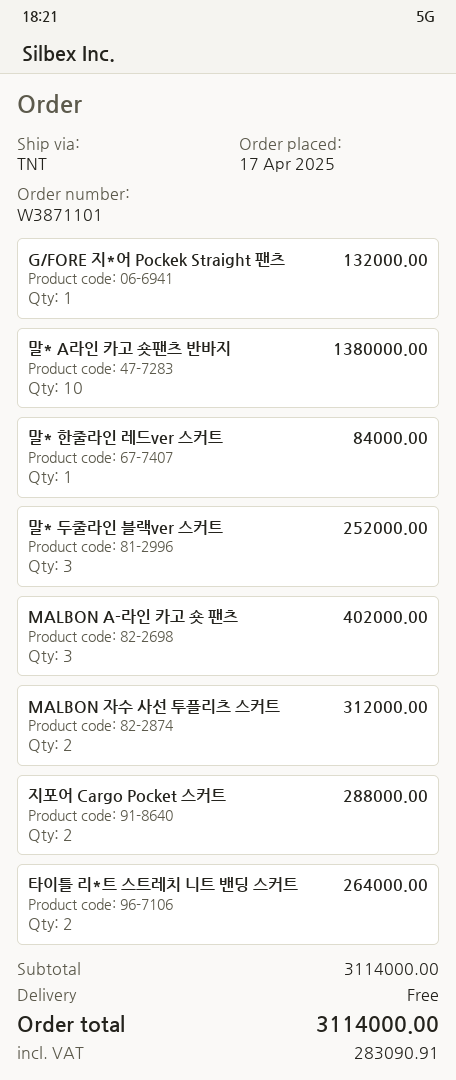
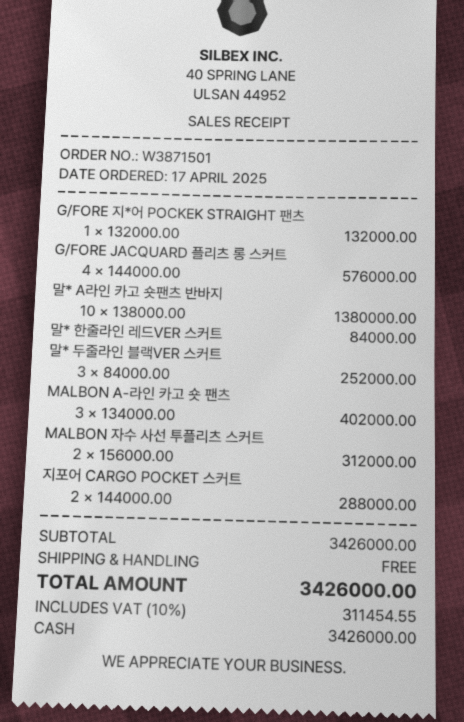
order number: W3871101 -> W3871501
타이틀 리*트 스트레치 니트 밴딩 스커트: 2 for 264000.00 -> none
G/FORE JACQUARD 플리츠 롱 스커트: none -> 4 for 576000.00
subtotal: 3114000.00 -> 3426000.00
tax: 283090.91 -> 311454.55
total: 3114000.00 -> 3426000.00

